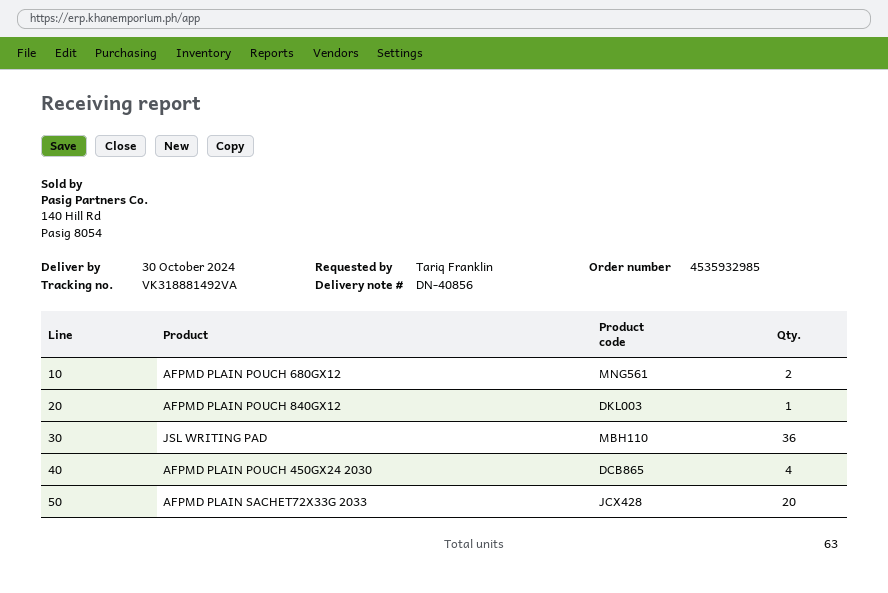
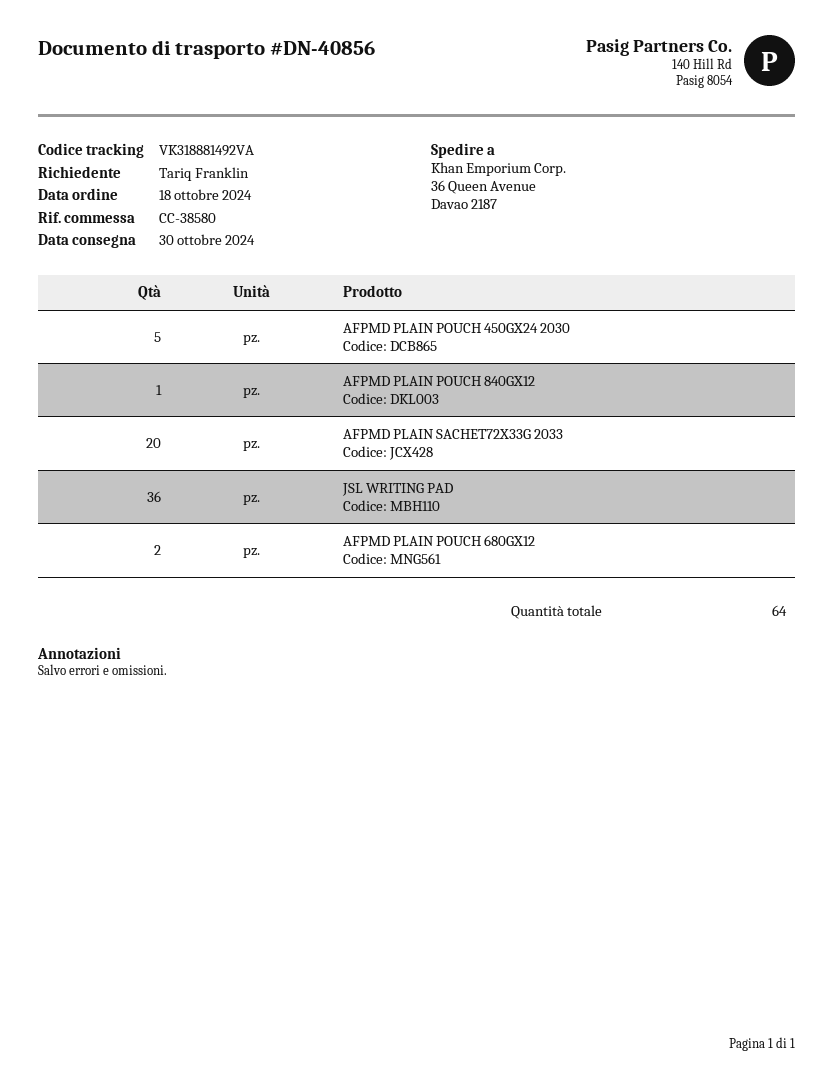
AFPMD PLAIN POUCH 450GX24 2030: 4 -> 5
total quantity: 63 -> 64

